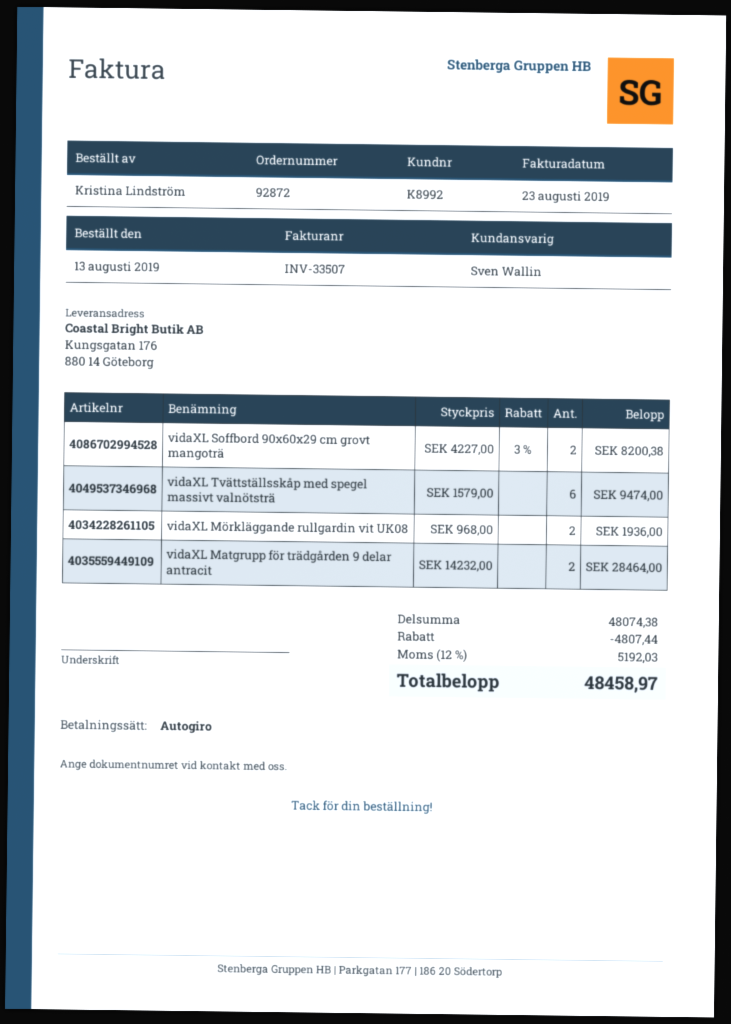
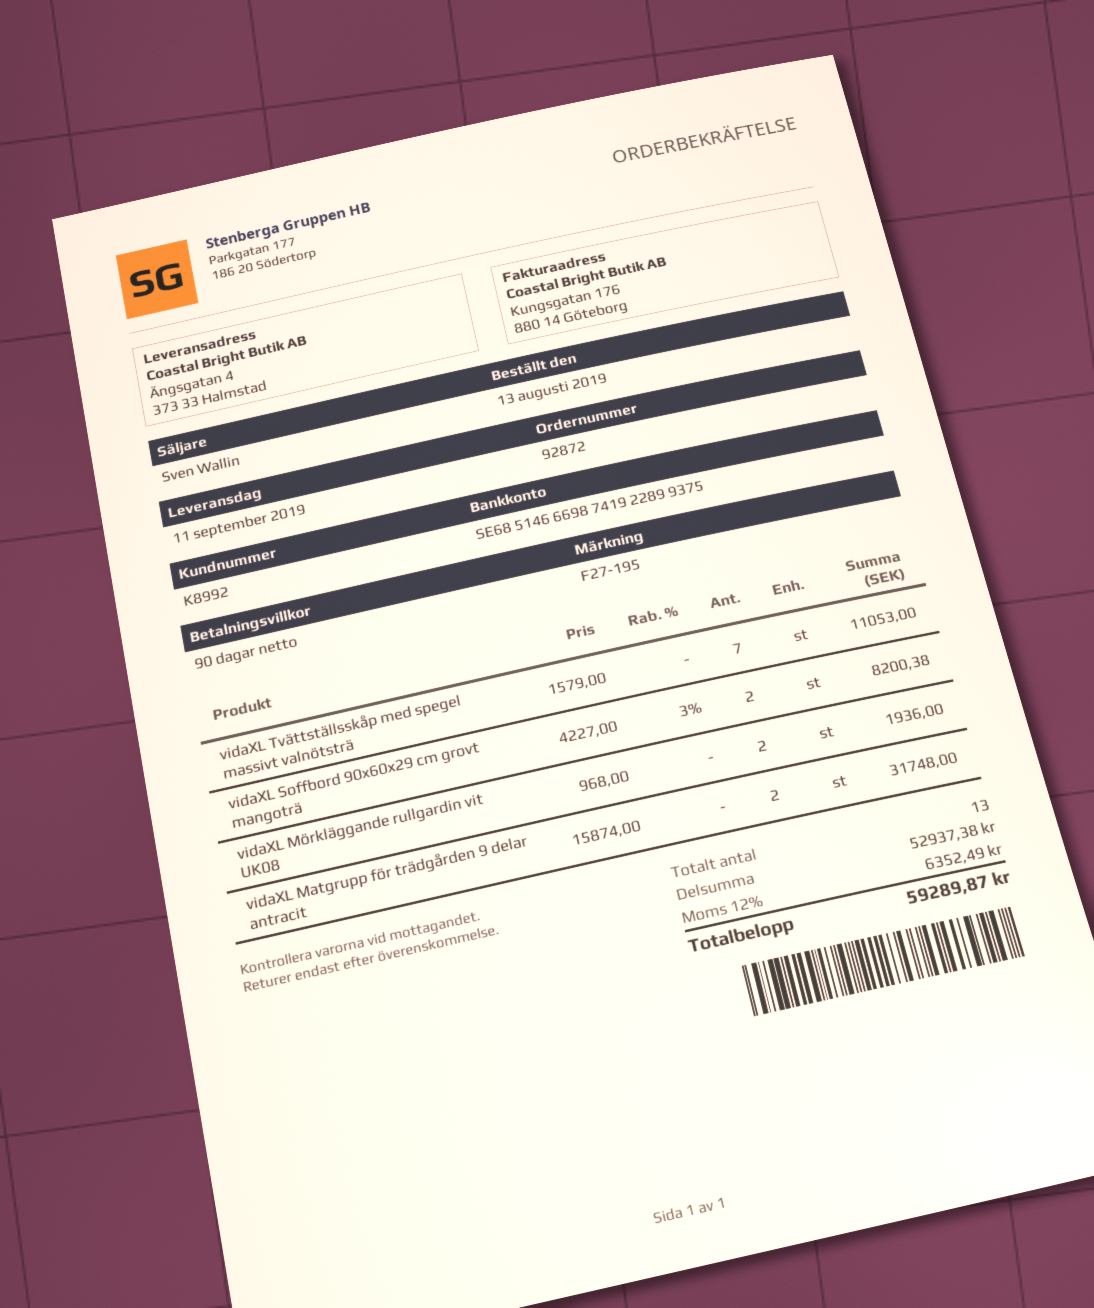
ship to: Kungsgatan 176, 880 14 Göteborg -> Ängsgatan 4, 373 33 Halmstad
vidaXL Tvättställsskåp med spegel massivt valnötsträ: 6 x 1579.00 = 9474.00 -> 7 x 1579.00 = 11053.00
vidaXL Matgrupp för trädgården 9 delar antracit: 2 x 14232.00 = 28464.00 -> 2 x 15874.00 = 31748.00
subtotal: 48074.38 -> 52937.38
discount: 4807.44 -> none
tax: 12% = 5192.03 -> 12% = 6352.49
total: 48458.97 -> 59289.87

